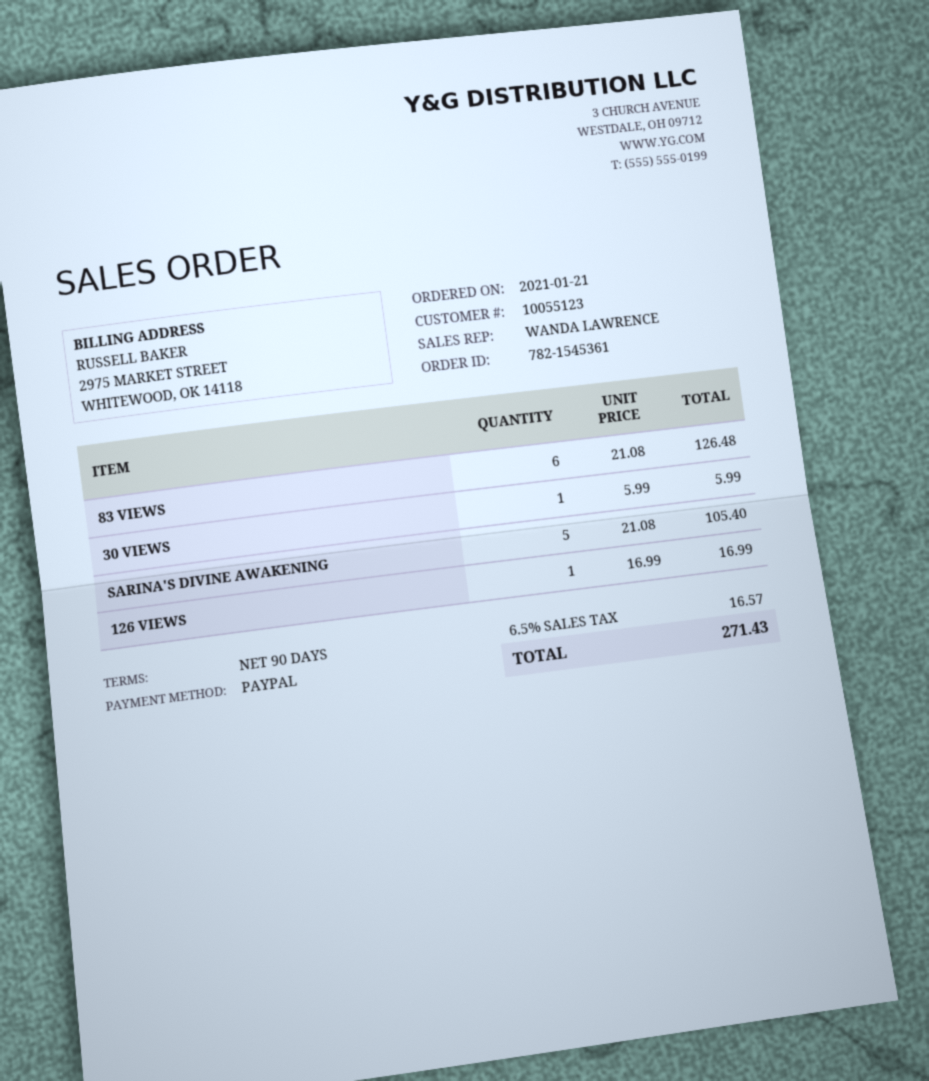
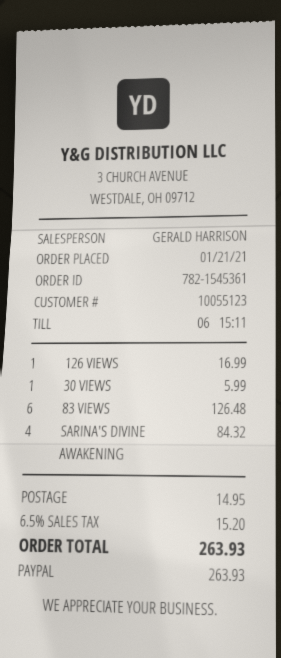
sales rep: WANDA LAWRENCE -> GERALD HARRISON
SARINA'S DIVINE AWAKENING: 5 for 105.40 -> 4 for 84.32
shipping: none -> 14.95
tax: 6.5% = 16.57 -> 6.5% = 15.20
total: 271.43 -> 263.93

